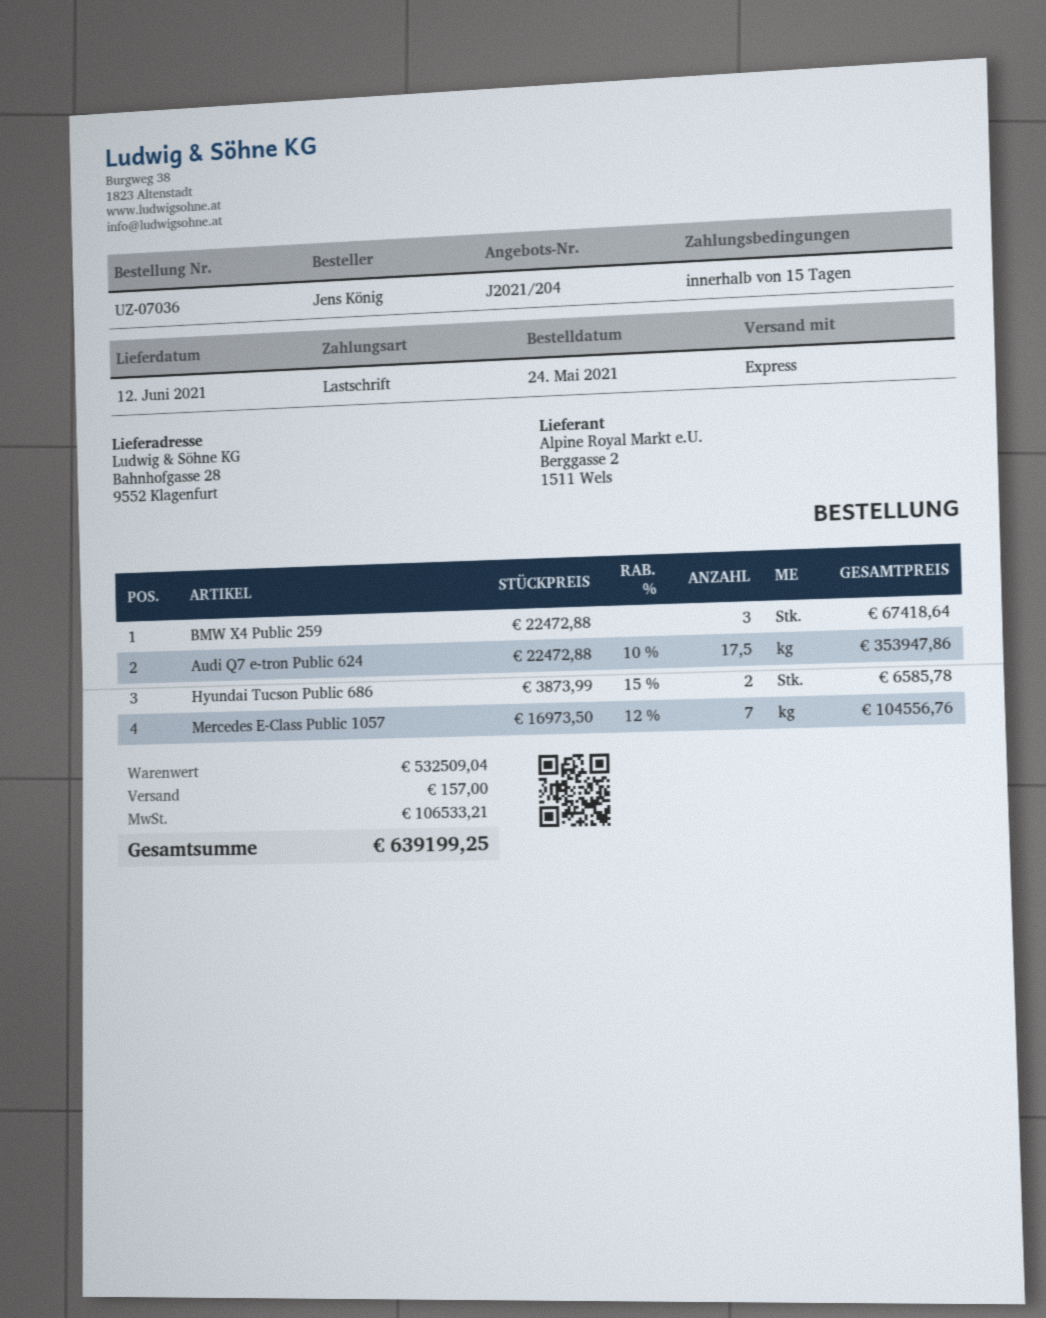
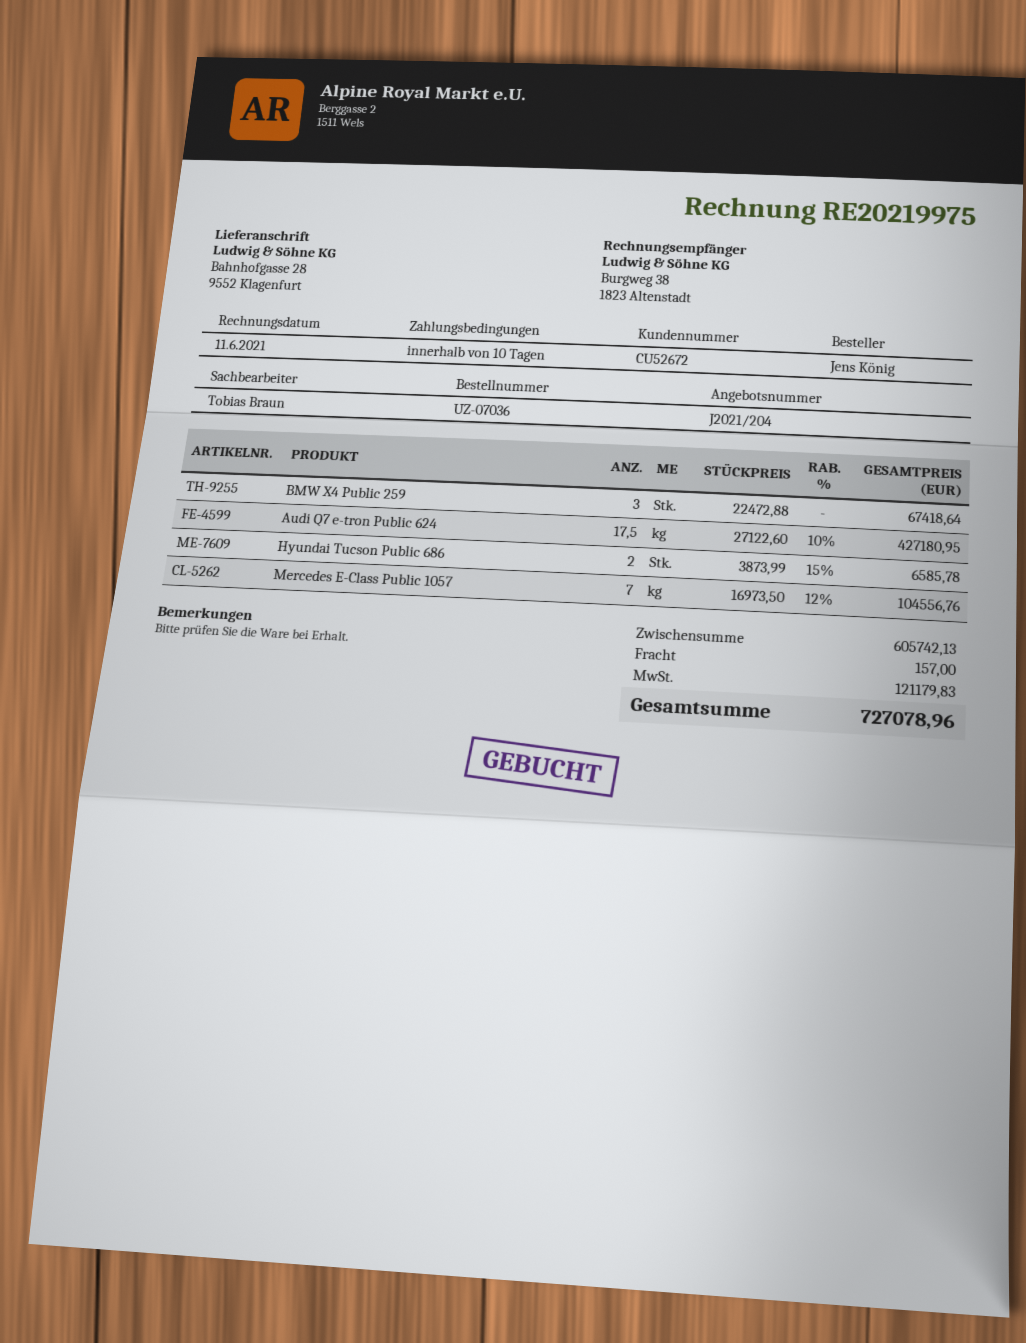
payment terms: 15 days -> 10 days
Audi Q7 e-tron Public 624: 17.5 x 22472.88 - 10% = 353947.86 -> 17.5 x 27122.60 - 10% = 427180.95
subtotal: 532509.04 -> 605742.13
tax: 106533.21 -> 121179.83
total: 639199.25 -> 727078.96

